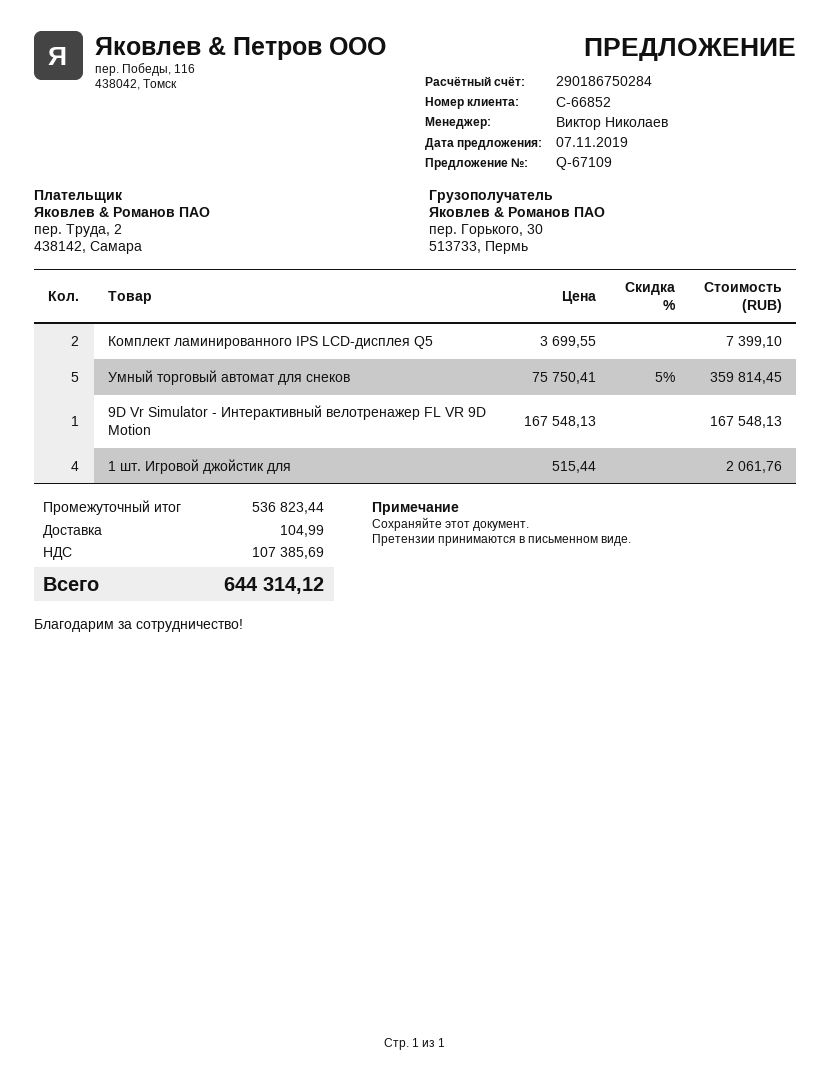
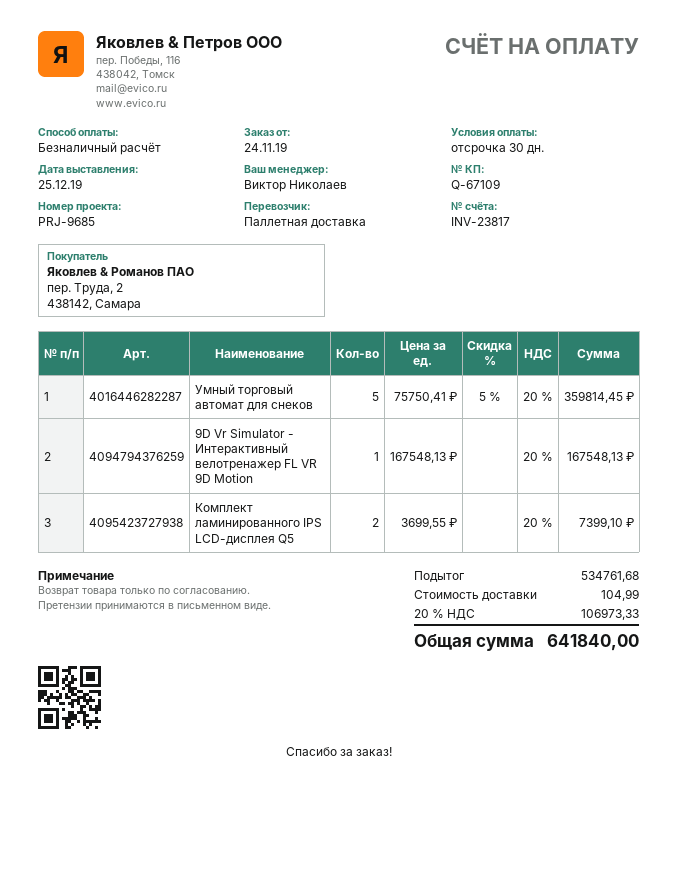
1 шт. Игровой джойстик для: 4 x 515.44 = 2061.76 -> none
subtotal: 536823.44 -> 534761.68
tax: 107385.69 -> 106973.33
total: 644314.12 -> 641840.00

